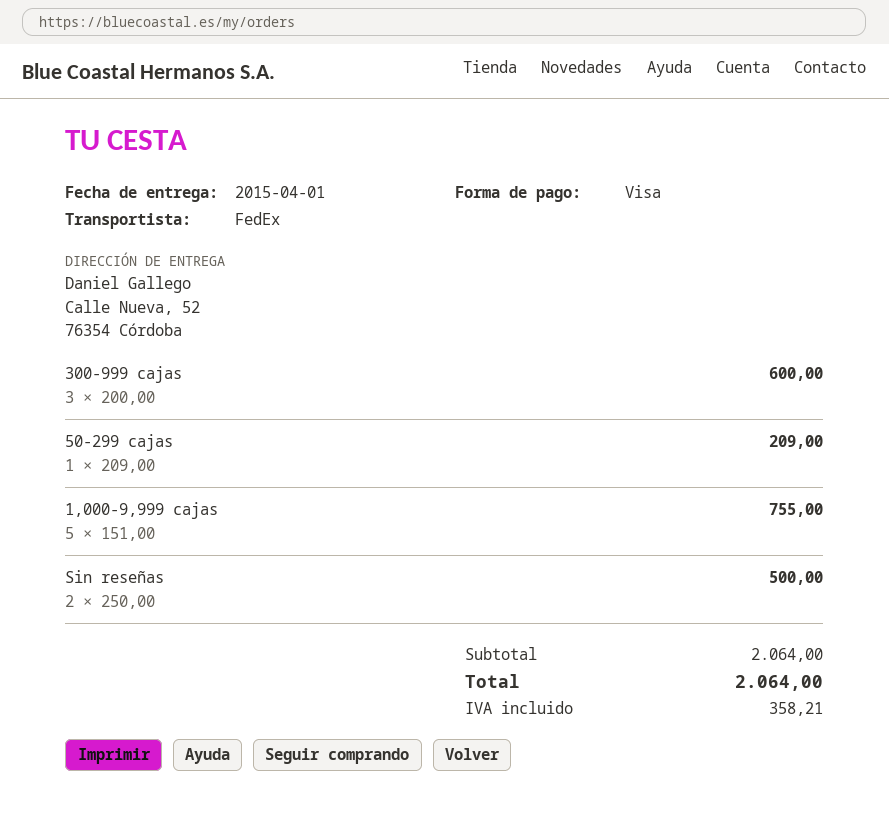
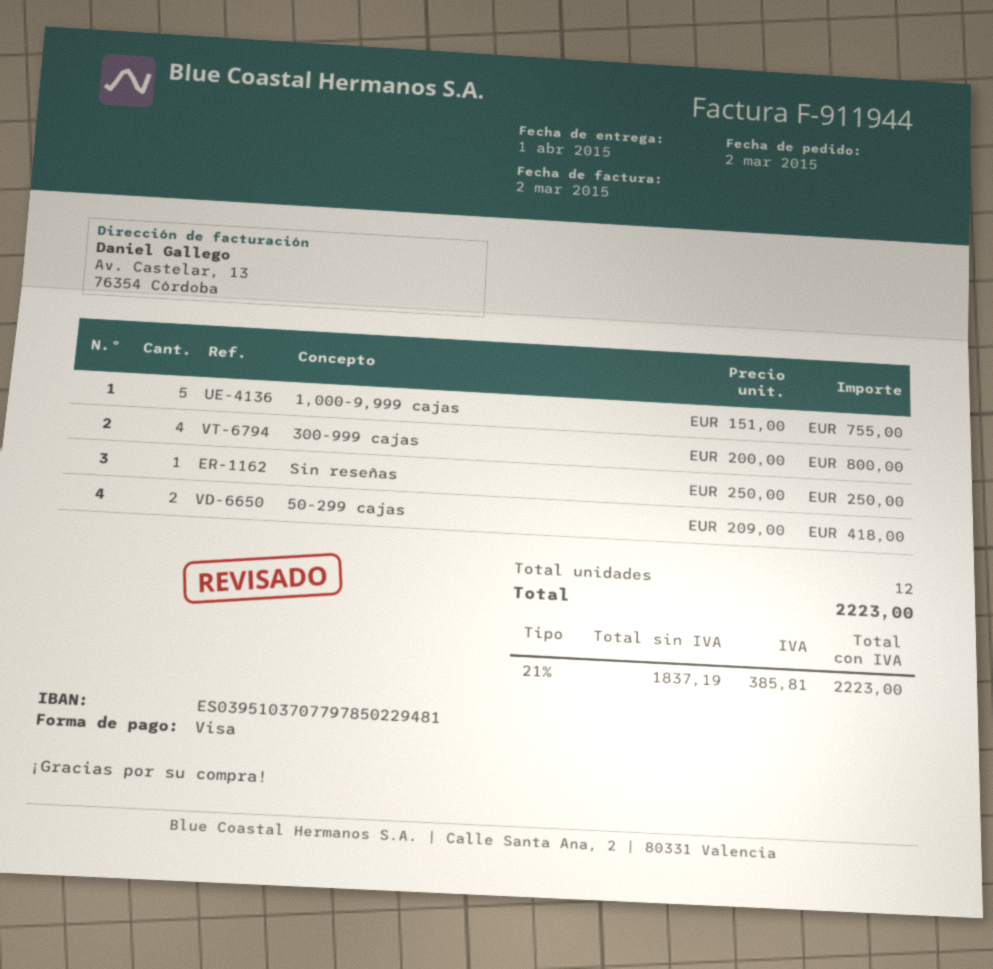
300-999 cajas: 3 x 200.00 = 600.00 -> 4 x 200.00 = 800.00
50-299 cajas: 1 x 209.00 = 209.00 -> 2 x 209.00 = 418.00
Sin reseñas: 2 x 250.00 = 500.00 -> 1 x 250.00 = 250.00
tax: 358.21 -> 385.81
total: 2064.00 -> 2223.00

